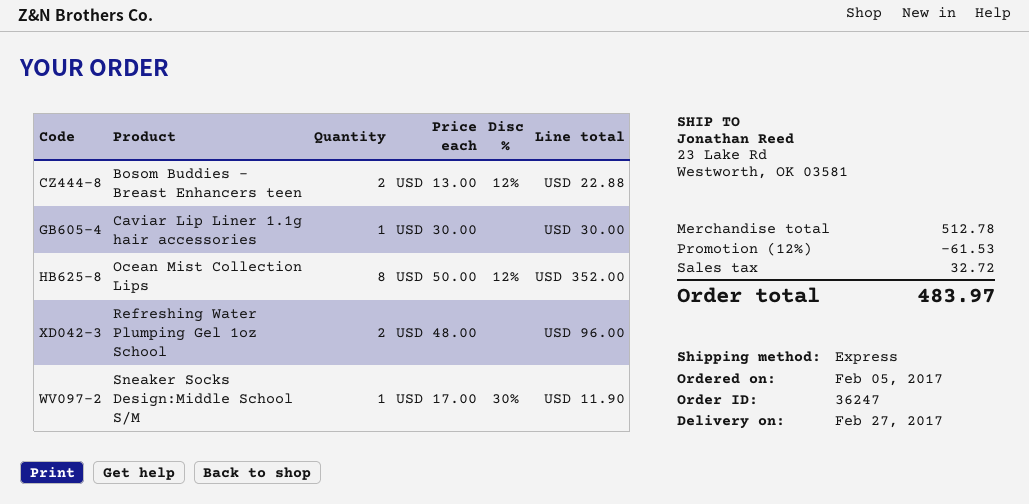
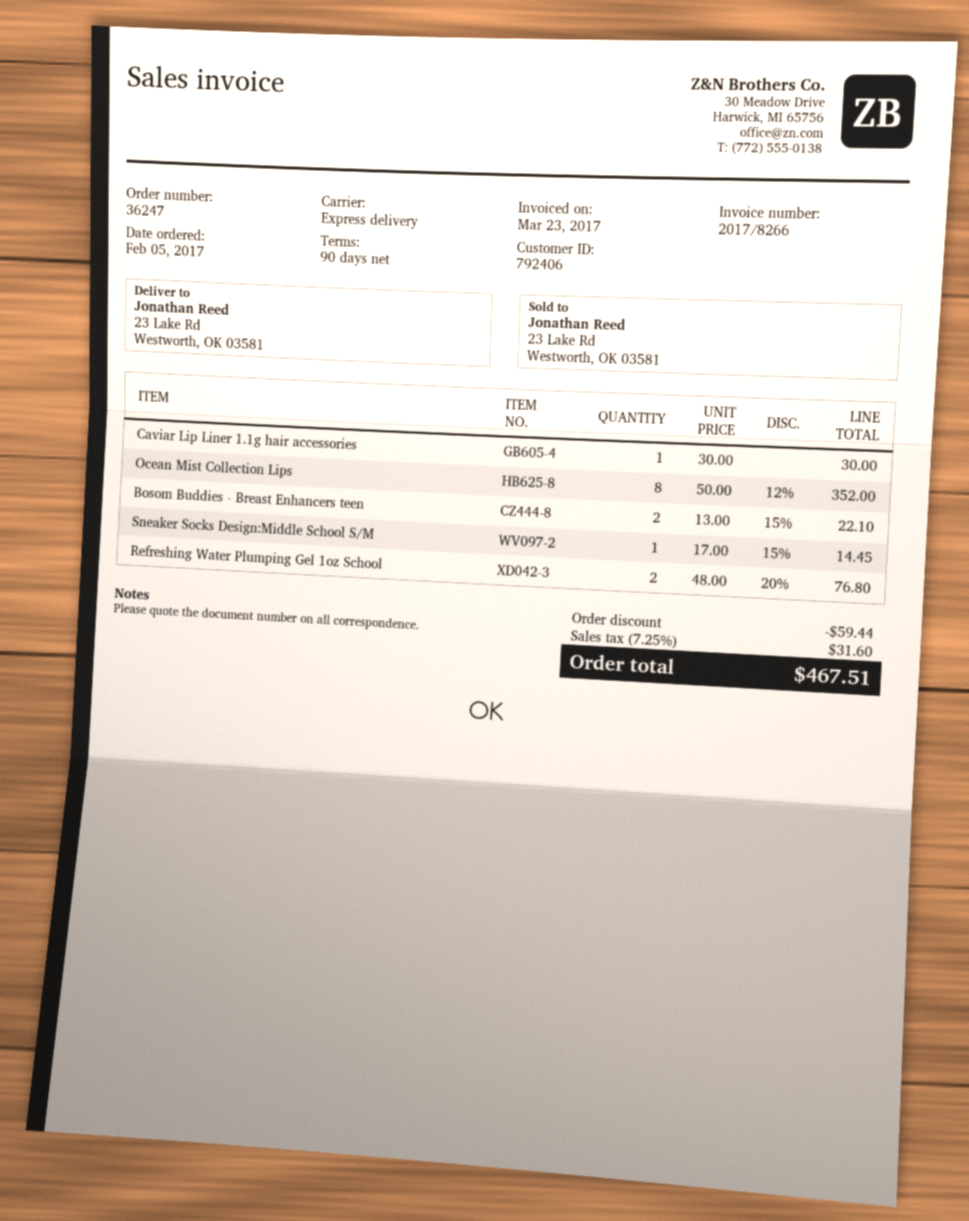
Bosom Buddies - Breast Enhancers teen: 2 x 13.00 - 12% = 22.88 -> 2 x 13.00 - 15% = 22.10
Refreshing Water Plumping Gel 1oz School: 2 x 48.00 = 96.00 -> 2 x 48.00 - 20% = 76.80
Sneaker Socks Design:Middle School S/M: 1 x 17.00 - 30% = 11.90 -> 1 x 17.00 - 15% = 14.45
discount: 61.53 -> 59.44
tax: 32.72 -> 31.60
total: 483.97 -> 467.51

